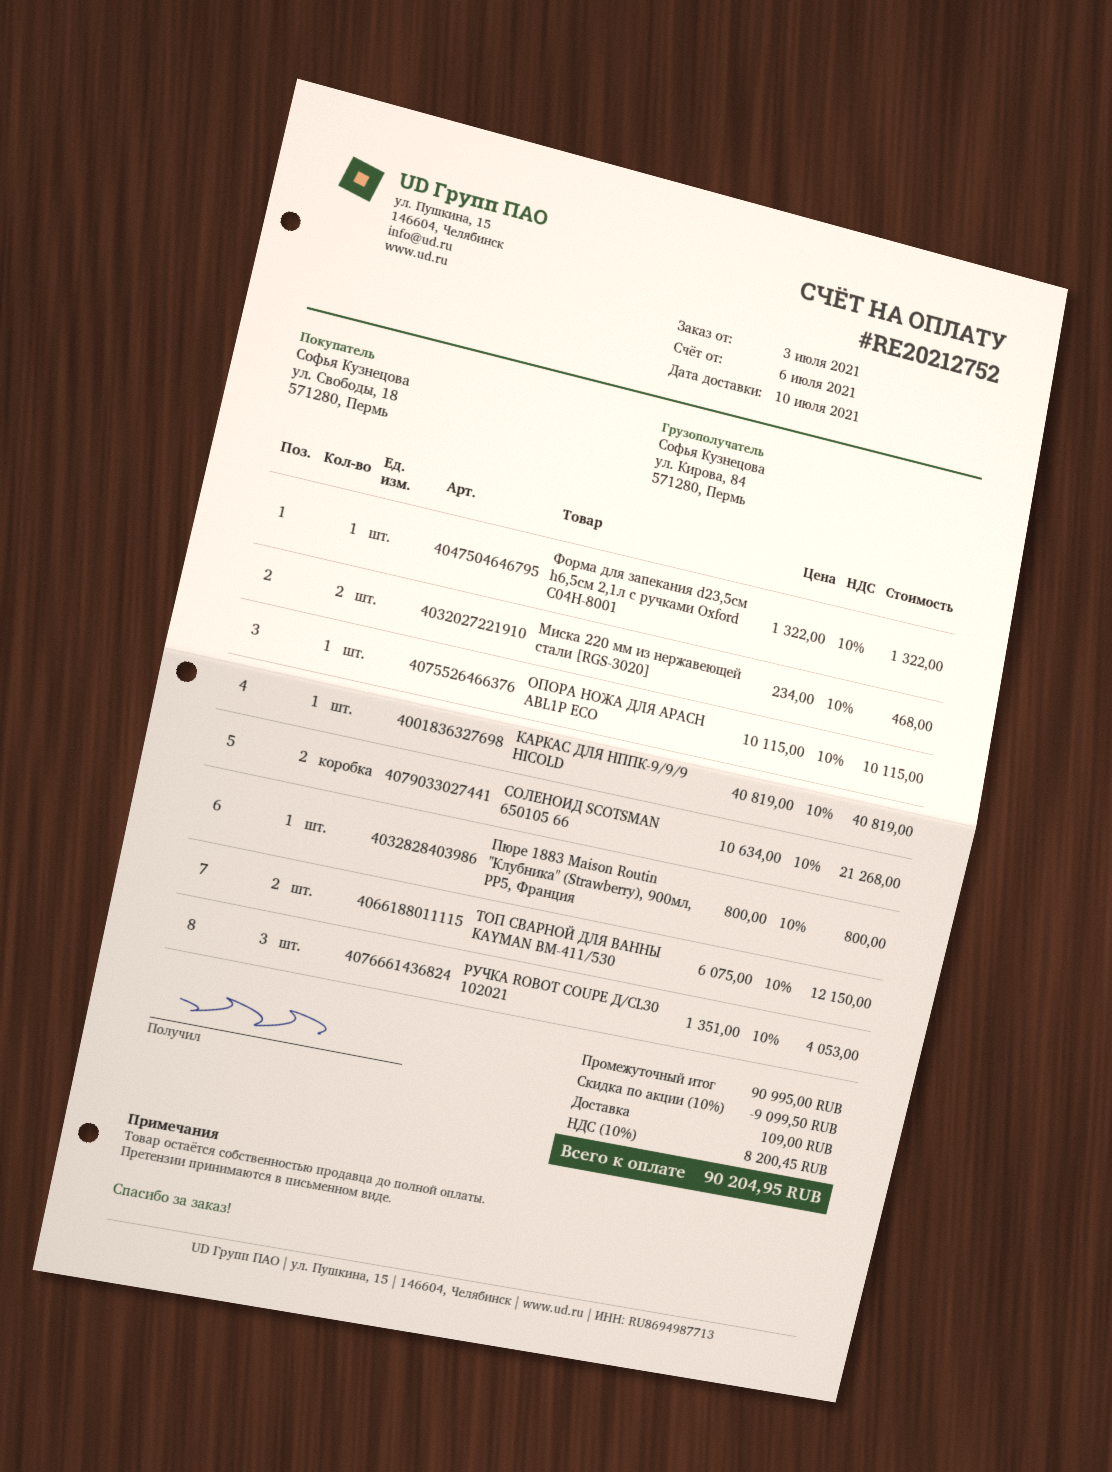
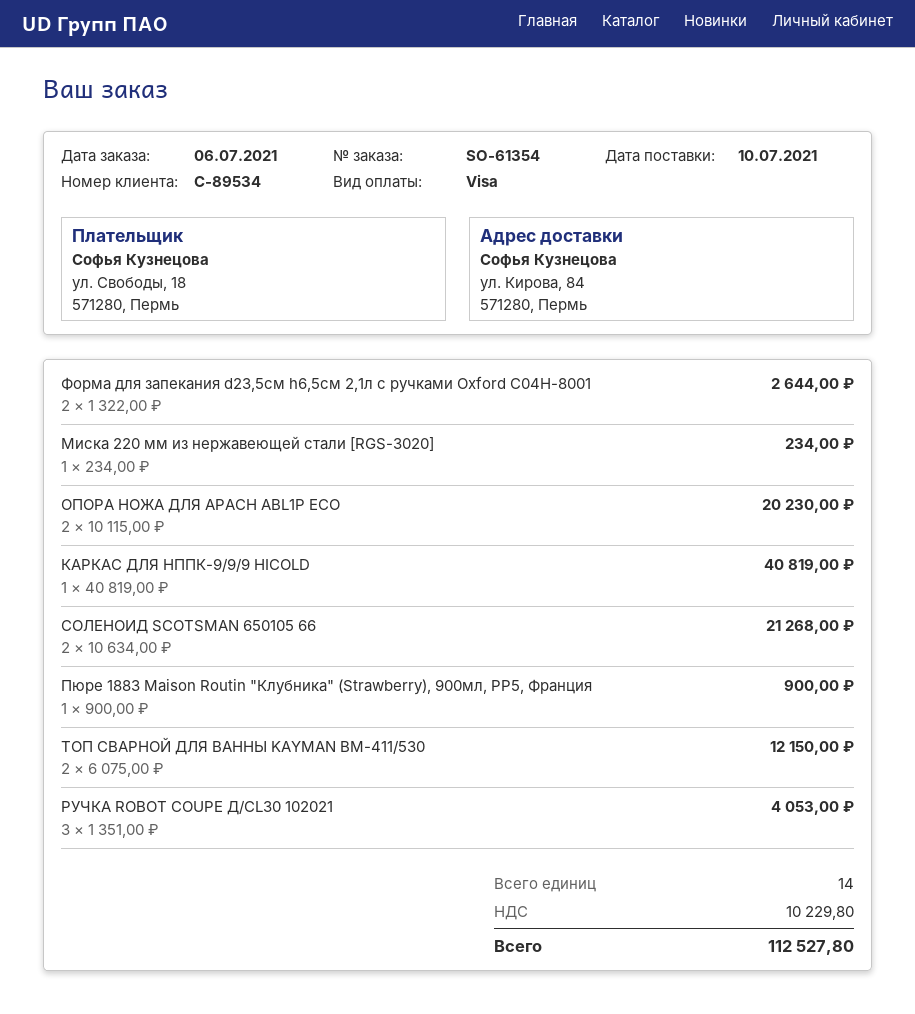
order date: 2021-07-03 -> 2021-07-06
Форма для запекания d23,5см h6,5см 2,1л с ручками Oxford C04H-8001: 1 x 1322.00 = 1322.00 -> 2 x 1322.00 = 2644.00
Миска 220 мм из нержавеющей стали [RGS-3020]: 2 x 234.00 = 468.00 -> 1 x 234.00 = 234.00
ОПОРА НОЖА ДЛЯ APACH ABL1P ECO: 1 x 10115.00 = 10115.00 -> 2 x 10115.00 = 20230.00
Пюре 1883 Maison Routin "Клубника" (Strawberry), 900мл, PP5, Франция: 1 x 800.00 = 800.00 -> 1 x 900.00 = 900.00
discount: 10% = 9099.50 -> none
shipping: 109.00 -> none
tax: 8200.45 -> 10229.80
total: 90204.95 -> 112527.80

